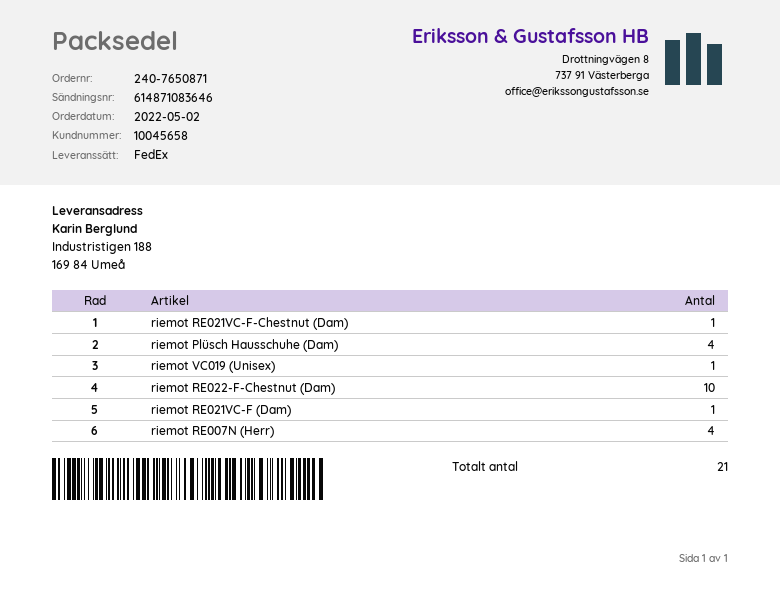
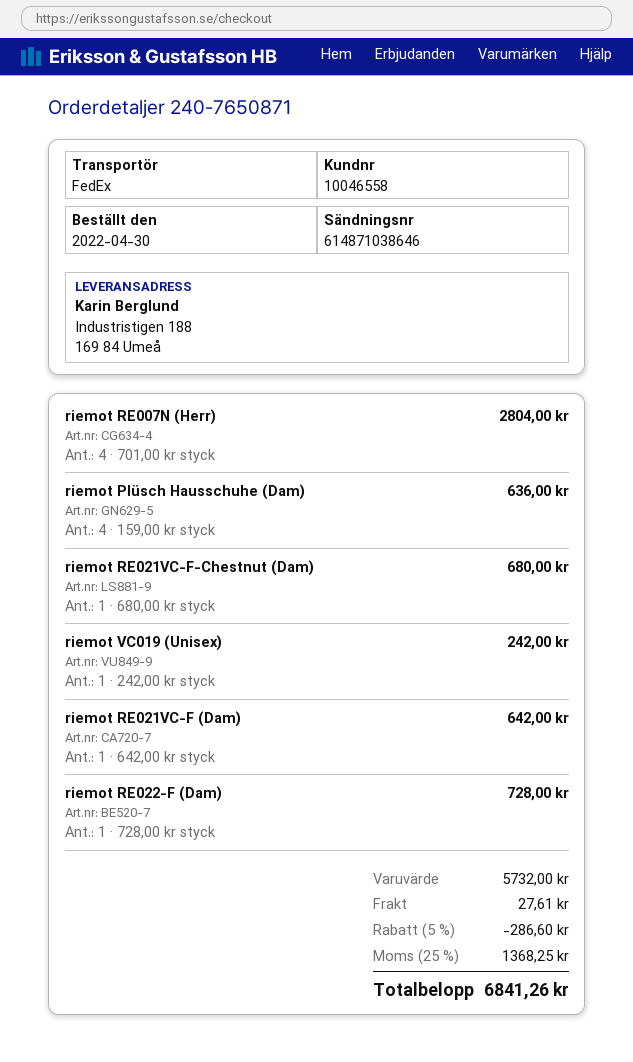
order date: 2022-05-02 -> 2022-04-30
customer number: 10045658 -> 10046558
tracking number: 614871083646 -> 614871038646
riemot RE022-F-Chestnut (Dam): 10 -> none
riemot RE022-F (Dam): none -> 1

